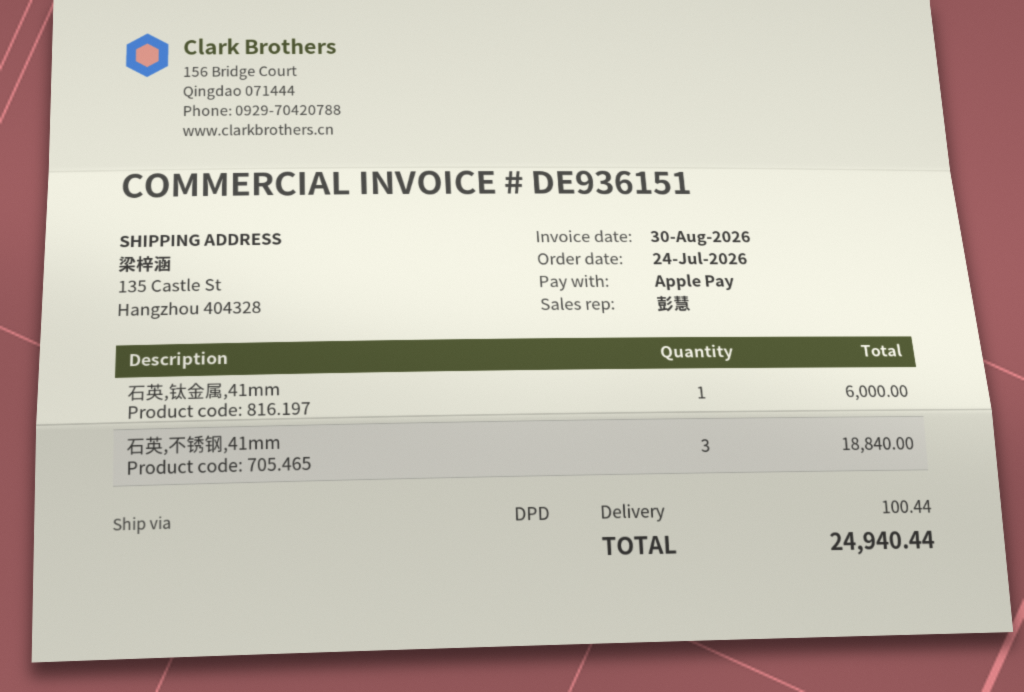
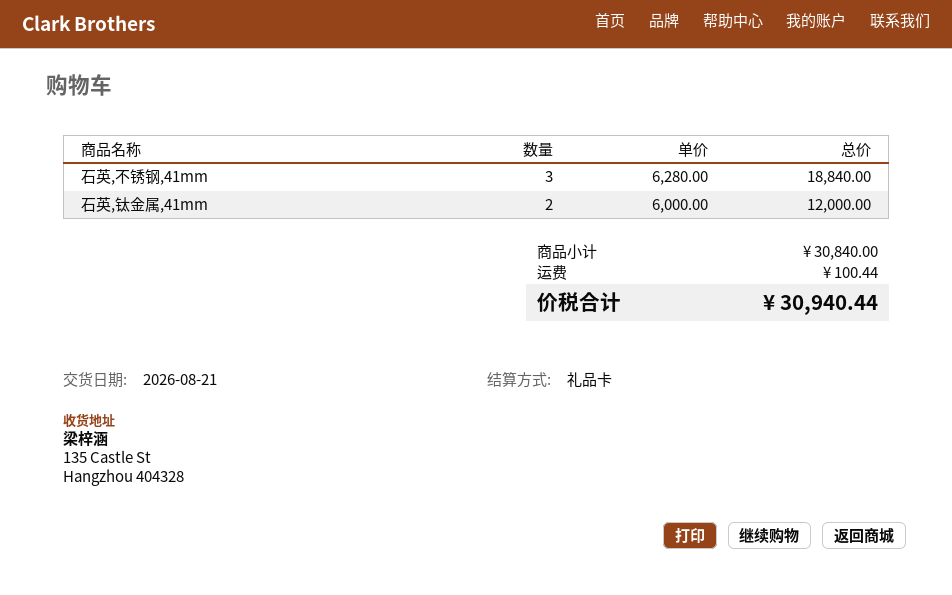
payment method: Apple Pay -> gift card
石英,钛金属,41mm: 1 for 6000.00 -> 2 for 12000.00
total: 24940.44 -> 30940.44

